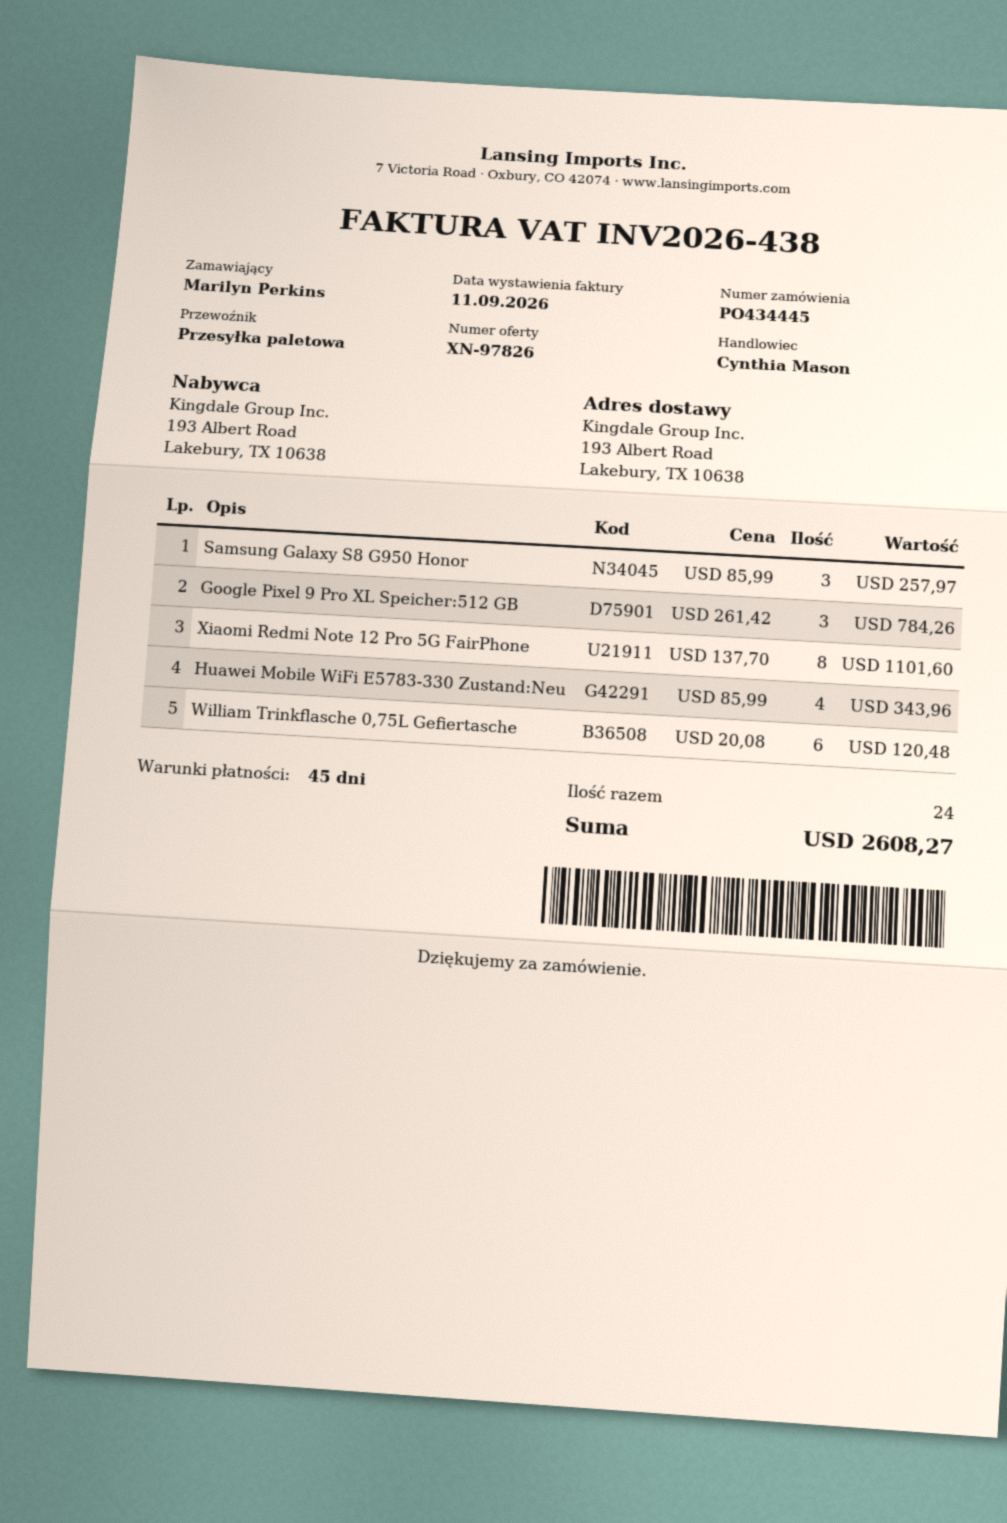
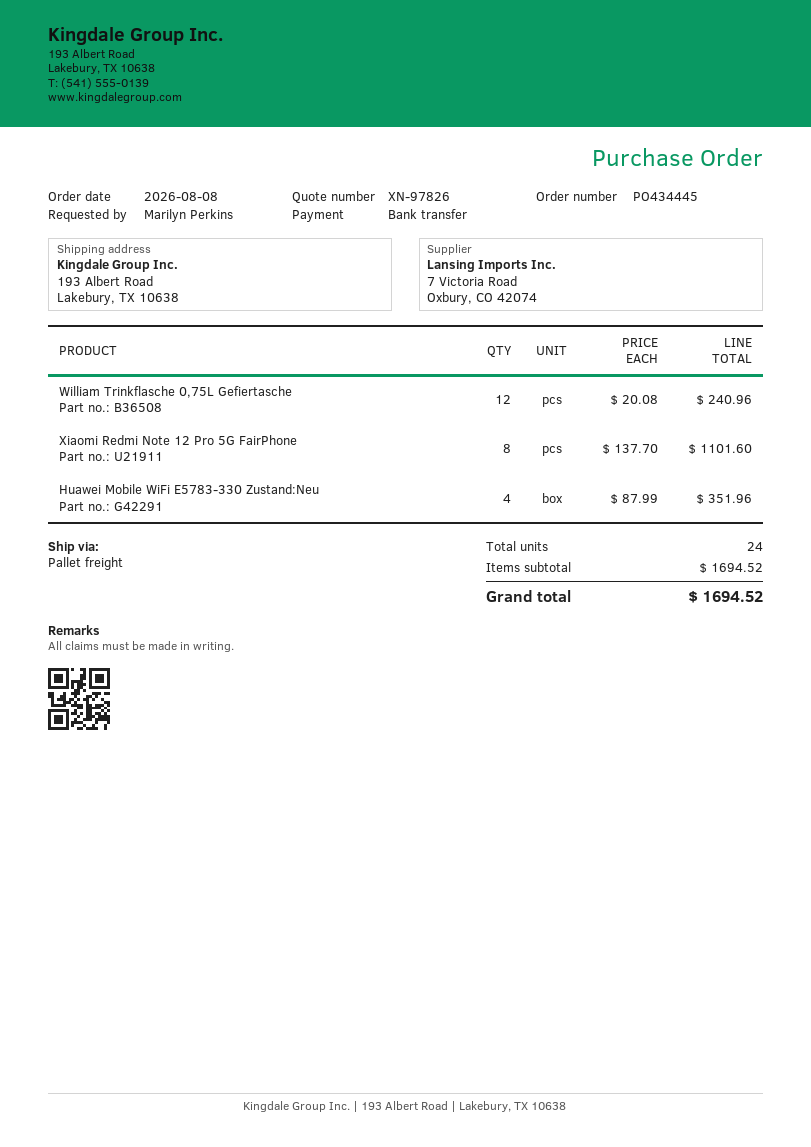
Samsung Galaxy S8 G950 Honor: 3 x 85.99 = 257.97 -> none
Google Pixel 9 Pro XL Speicher:512 GB: 3 x 261.42 = 784.26 -> none
Huawei Mobile WiFi E5783-330 Zustand:Neu: 4 x 85.99 = 343.96 -> 4 x 87.99 = 351.96
William Trinkflasche 0,75L Gefiertasche: 6 x 20.08 = 120.48 -> 12 x 20.08 = 240.96
total: 2608.27 -> 1694.52

